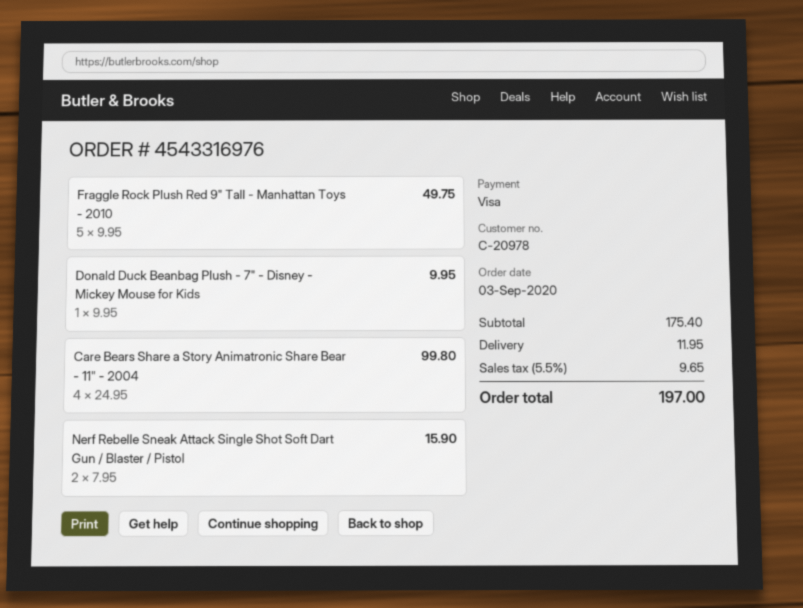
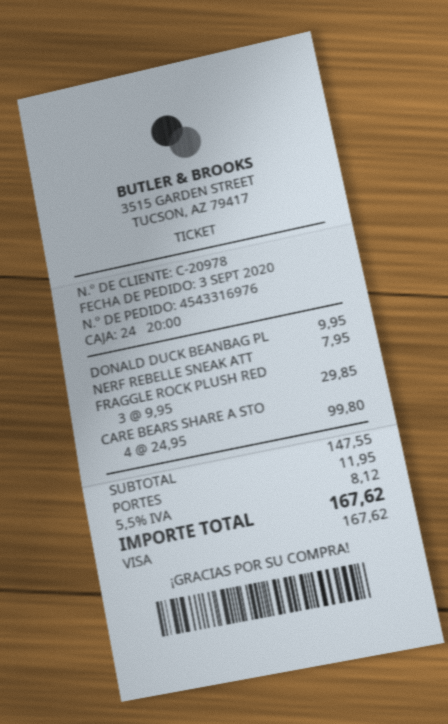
Fraggle Rock Plush Red 9" Tall - Manhattan Toys - 2010: 5 x 9.95 = 49.75 -> 3 x 9.95 = 29.85
Nerf Rebelle Sneak Attack Single Shot Soft Dart Gun / Blaster / Pistol: 2 x 7.95 = 15.90 -> 1 x 7.95 = 7.95
subtotal: 175.40 -> 147.55
tax: 5.5% = 9.65 -> 5.5% = 8.12
total: 197.00 -> 167.62

